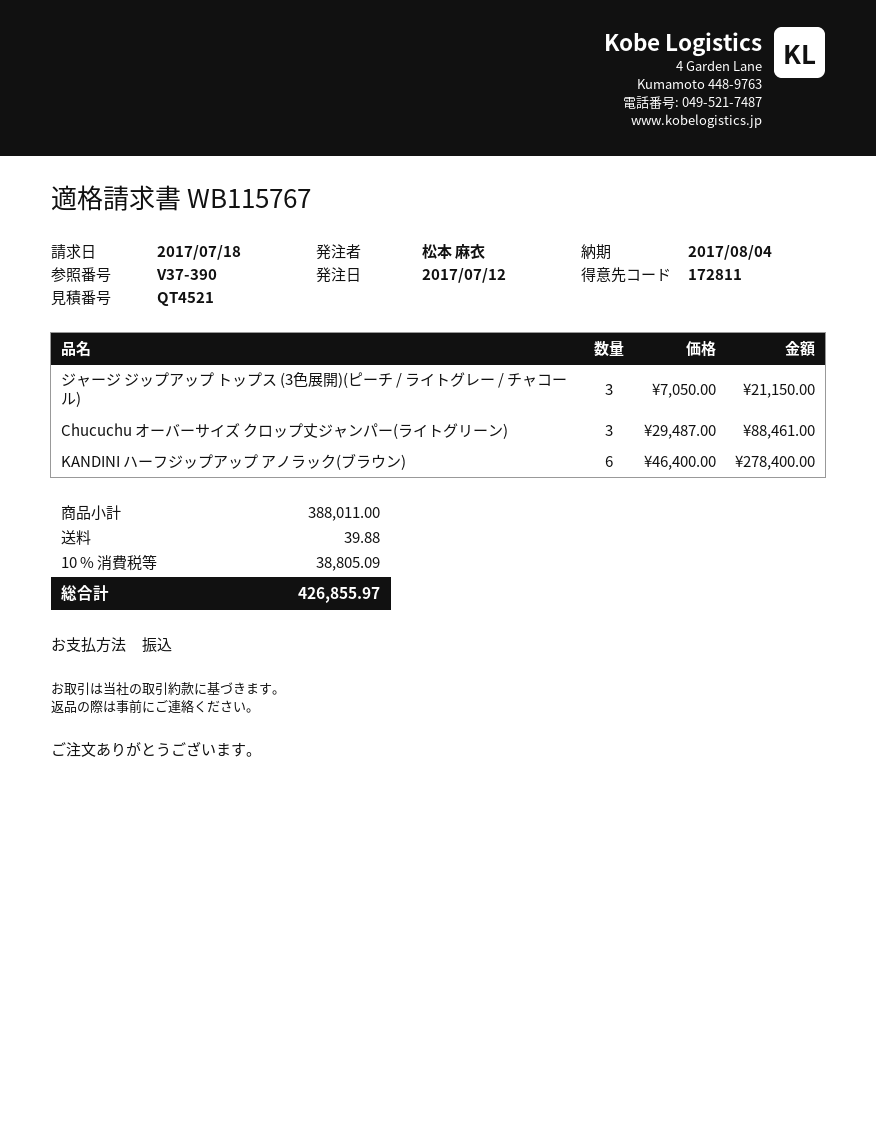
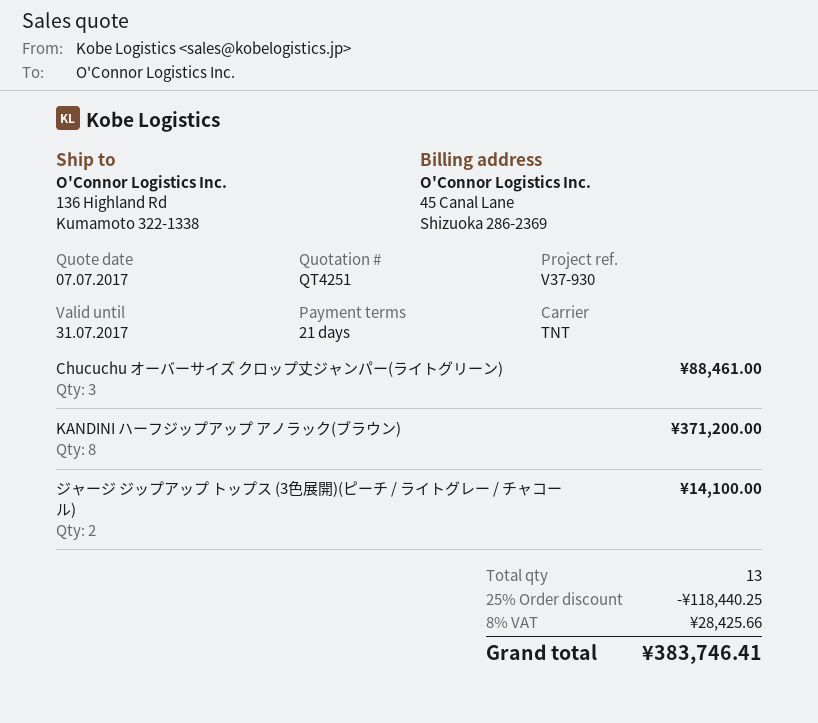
quote number: QT4521 -> QT4251
reference: V37-390 -> V37-930
ジャージ ジップアップ トップス (3色展開)(ピーチ / ライトグレー / チャコール): 3 for 21150.00 -> 2 for 14100.00
KANDINI ハーフジップアップ アノラック(ブラウン): 6 for 278400.00 -> 8 for 371200.00
discount: none -> 25% = 118440.25
shipping: 39.88 -> none
tax: 10% = 38805.09 -> 8% = 28425.66
total: 426855.97 -> 383746.41

